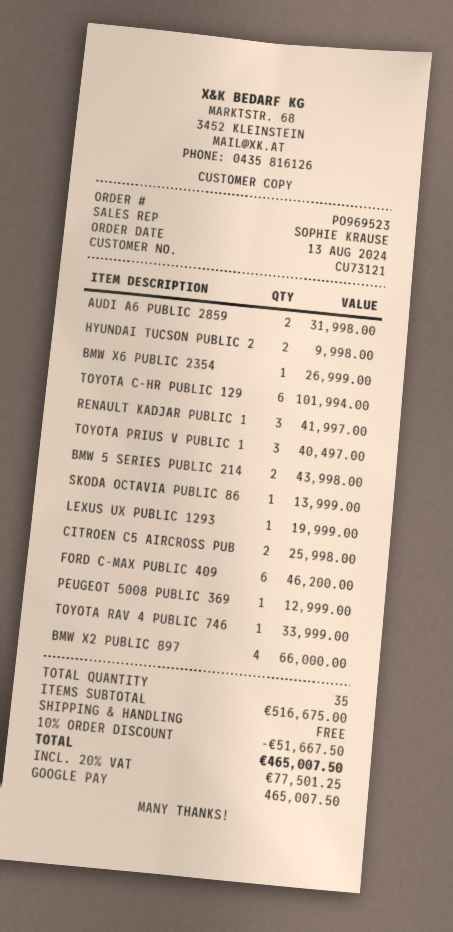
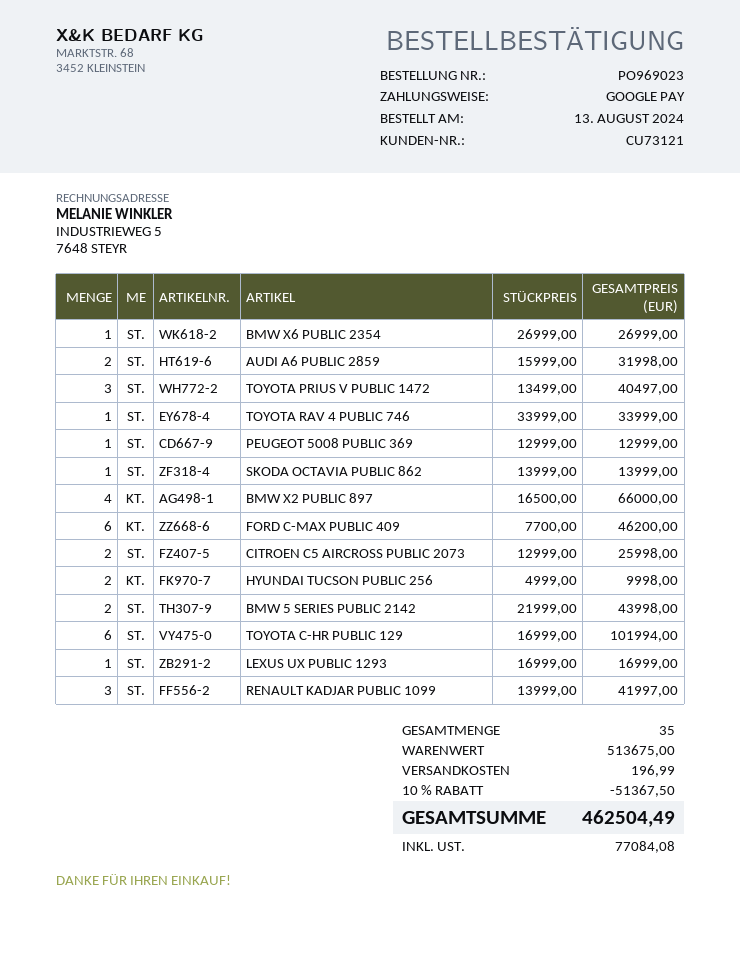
order number: PO969523 -> PO969023
LEXUS UX PUBLIC 1293: 1 for 19999.00 -> 1 for 16999.00
subtotal: 516675.00 -> 513675.00
discount: 10% = 51667.50 -> 10% = 51367.50
shipping: 0.00 -> 196.99
tax: 77501.25 -> 77084.08
total: 465007.50 -> 462504.49

